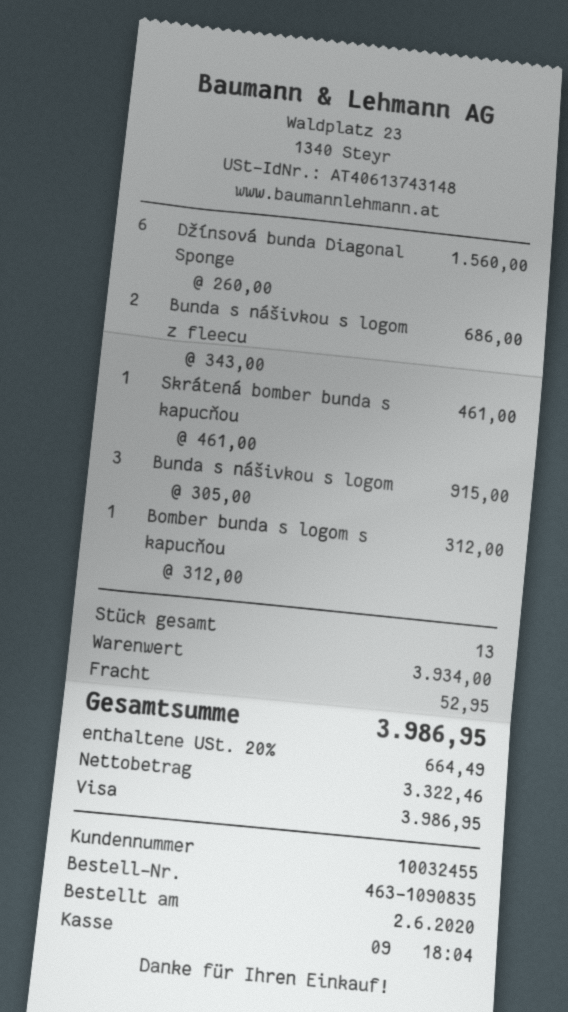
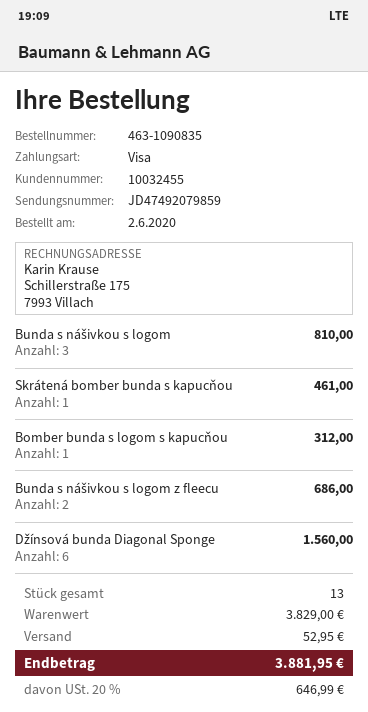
Bunda s nášivkou s logom: 3 for 915.00 -> 3 for 810.00
subtotal: 3934.00 -> 3829.00
tax: 20% = 664.49 -> 20% = 646.99
total: 3986.95 -> 3881.95

